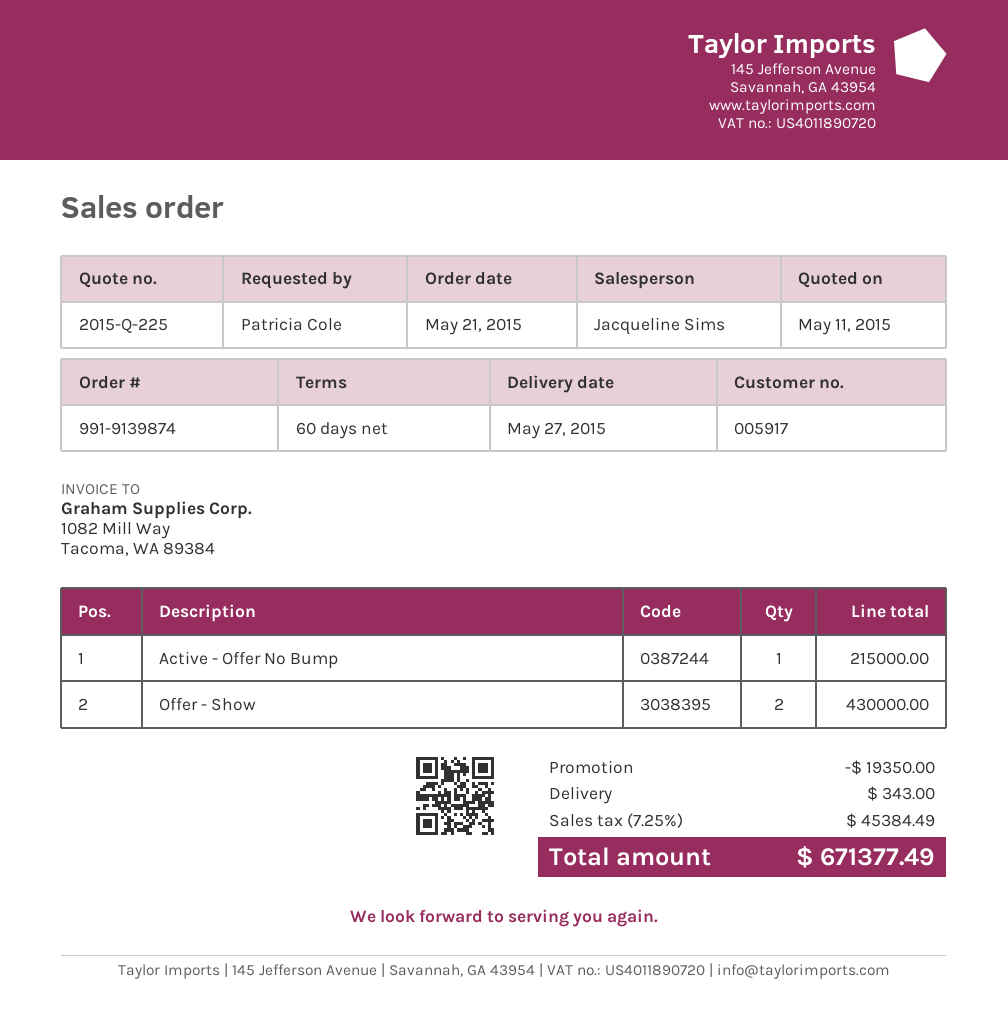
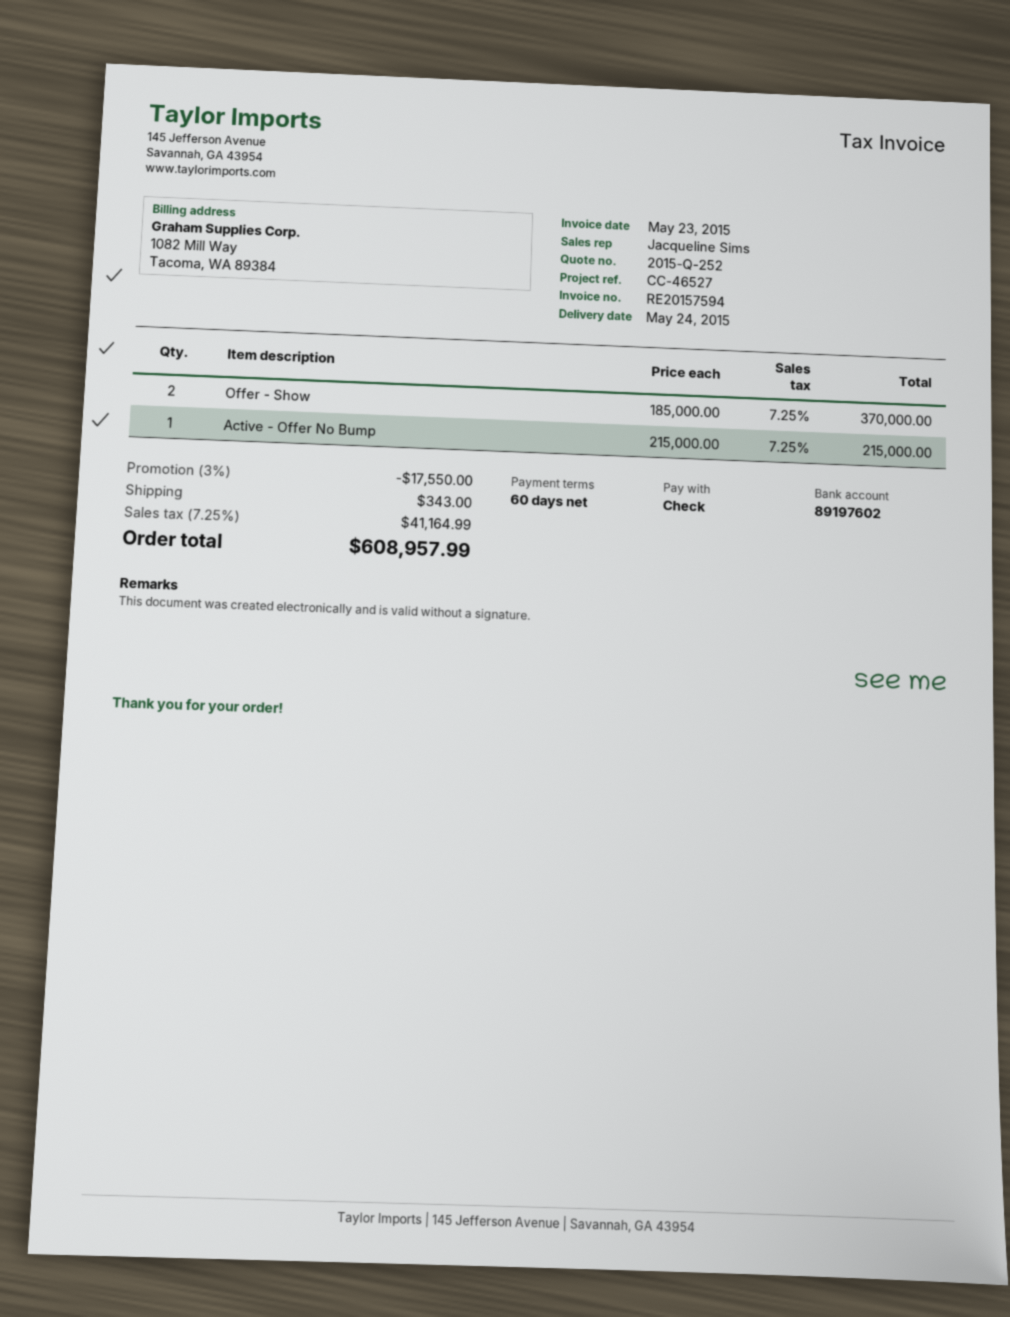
quote number: 2015-Q-225 -> 2015-Q-252
delivery date: 2015-05-27 -> 2015-05-24
Offer - Show: 2 for 430000.00 -> 2 for 370000.00
discount: 19350.00 -> 17550.00
tax: 7.25% = 45384.49 -> 7.25% = 41164.99
total: 671377.49 -> 608957.99

